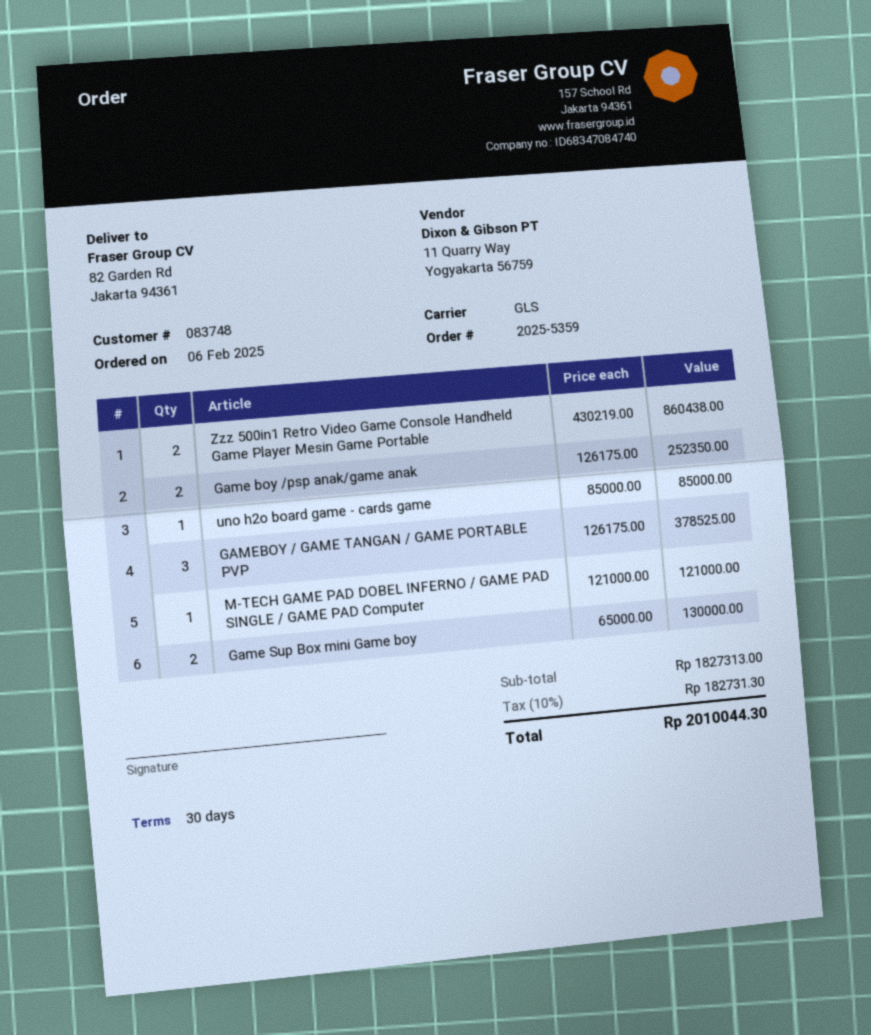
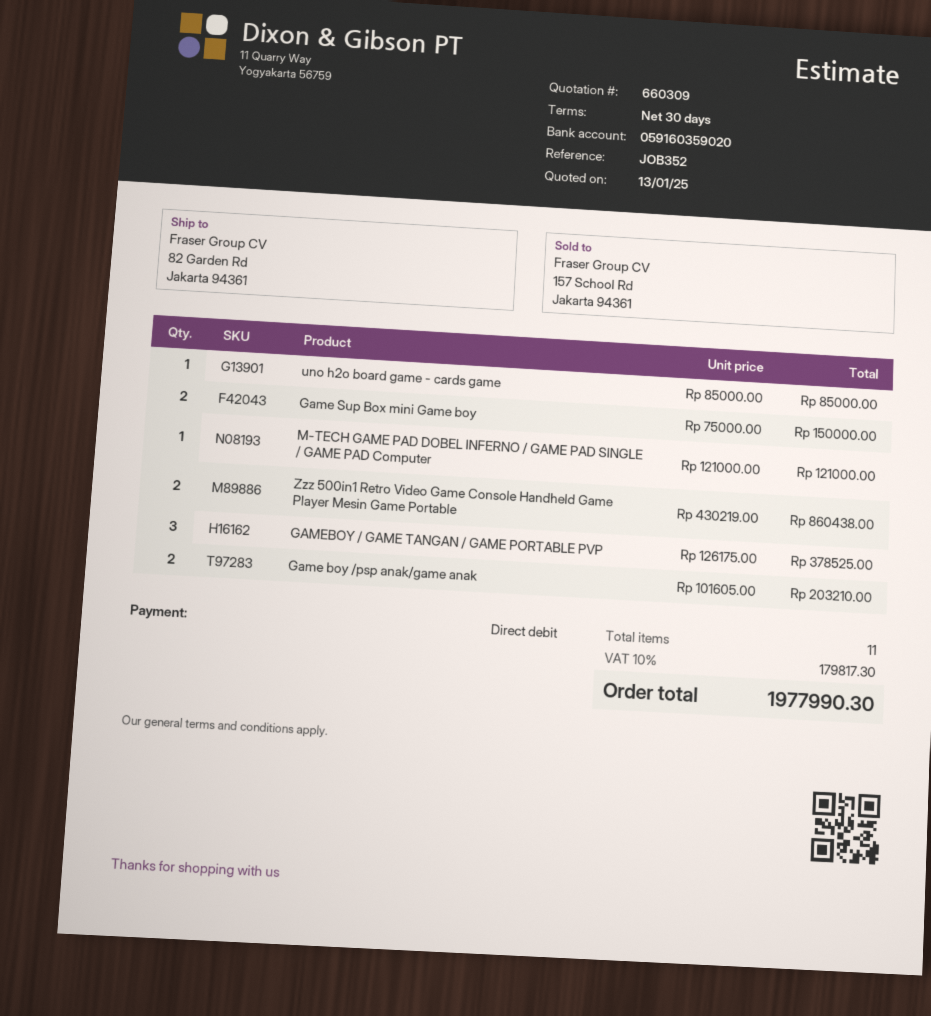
Game boy /psp anak/game anak: 2 x 126175.00 = 252350.00 -> 2 x 101605.00 = 203210.00
Game Sup Box mini Game boy: 2 x 65000.00 = 130000.00 -> 2 x 75000.00 = 150000.00
tax: 10% = 182731.30 -> 10% = 179817.30
total: 2010044.30 -> 1977990.30

